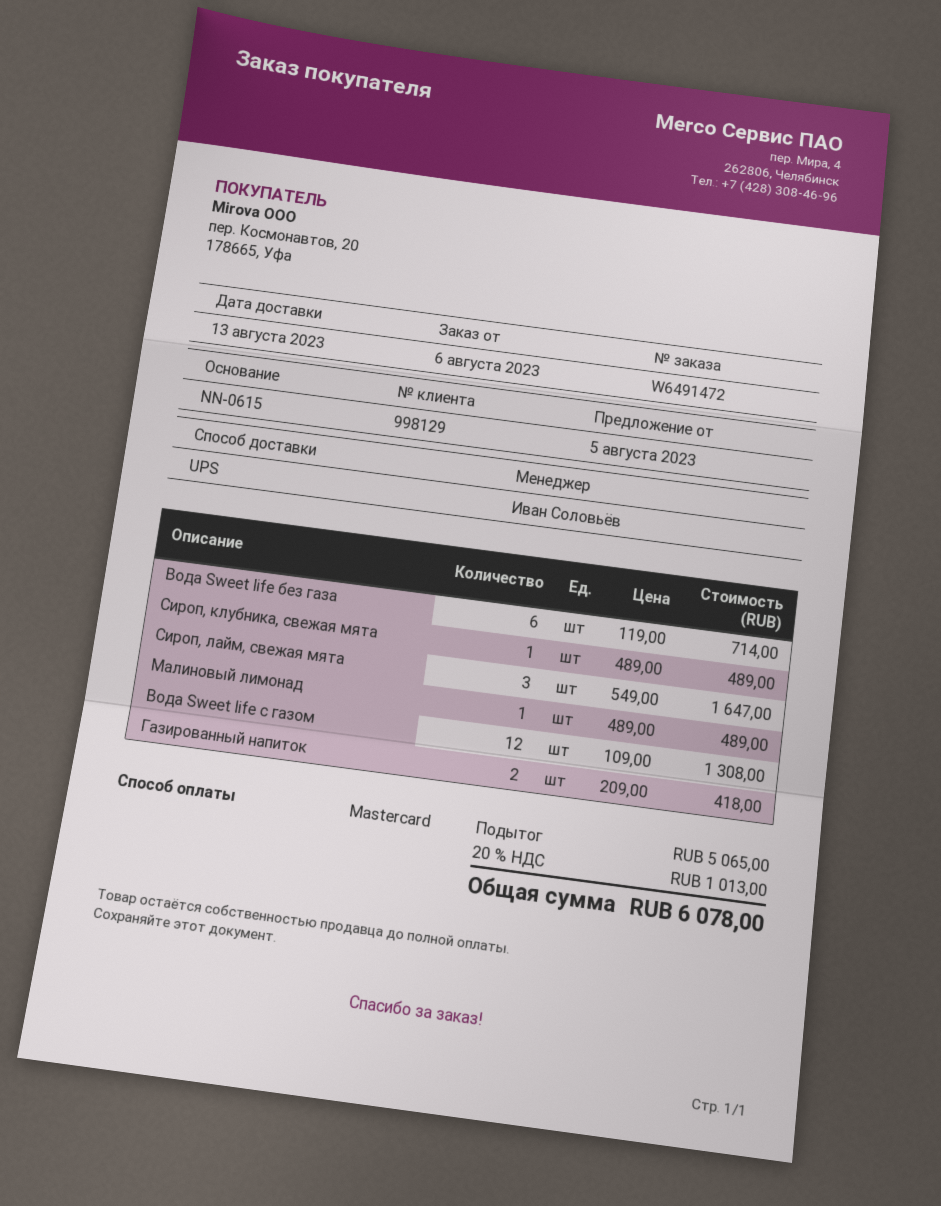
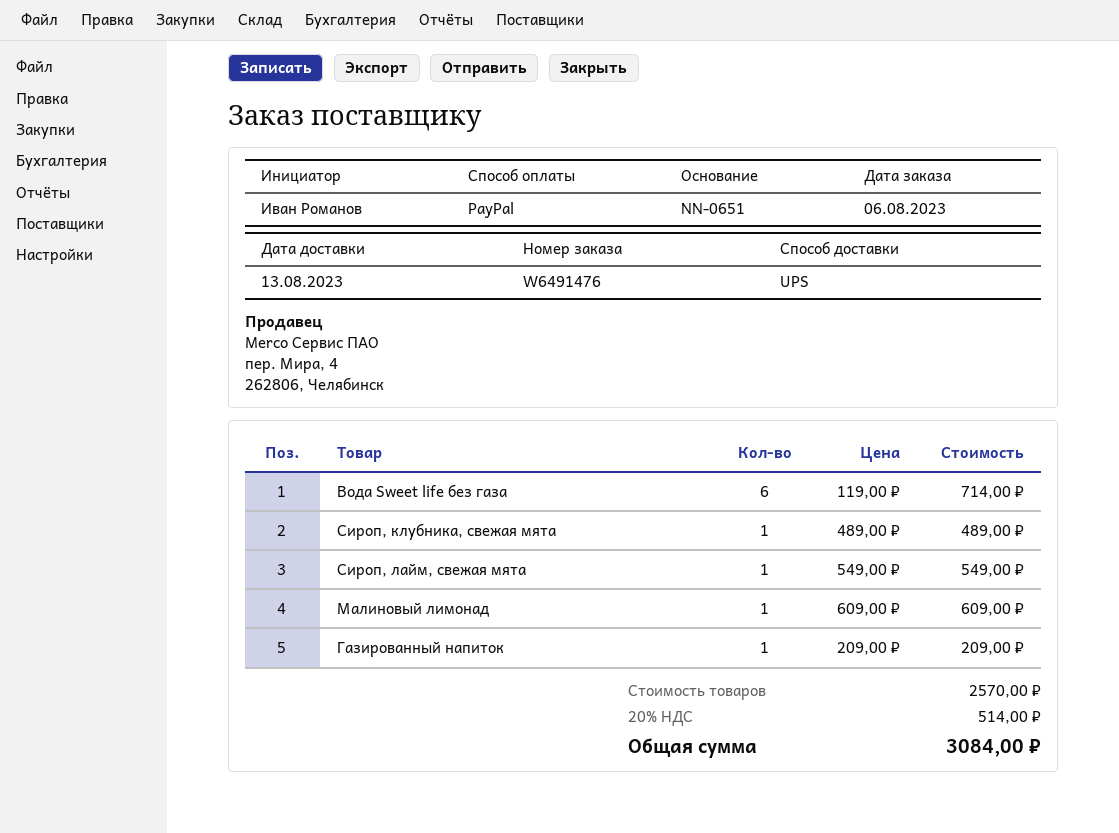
order number: W6491472 -> W6491476
reference: NN-0615 -> NN-0651
payment method: Mastercard -> PayPal
Сироп, лайм, свежая мята: 3 x 549.00 = 1647.00 -> 1 x 549.00 = 549.00
Малиновый лимонад: 1 x 489.00 = 489.00 -> 1 x 609.00 = 609.00
Вода Sweet life с газом: 12 x 109.00 = 1308.00 -> none
Газированный напиток: 2 x 209.00 = 418.00 -> 1 x 209.00 = 209.00
subtotal: 5065.00 -> 2570.00
tax: 20% = 1013.00 -> 20% = 514.00
total: 6078.00 -> 3084.00

